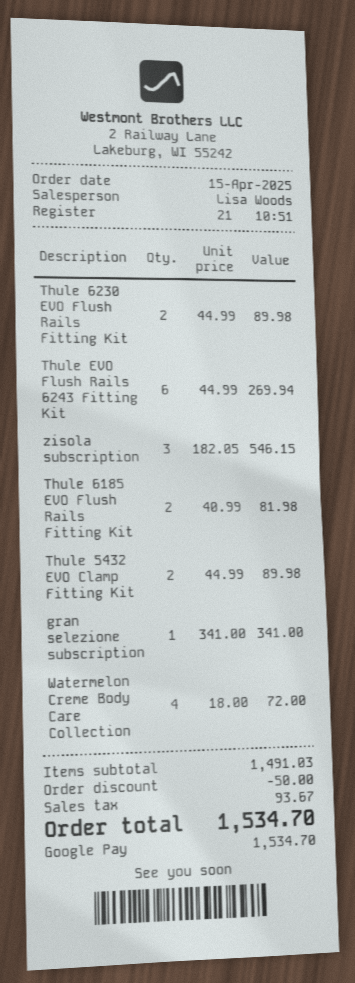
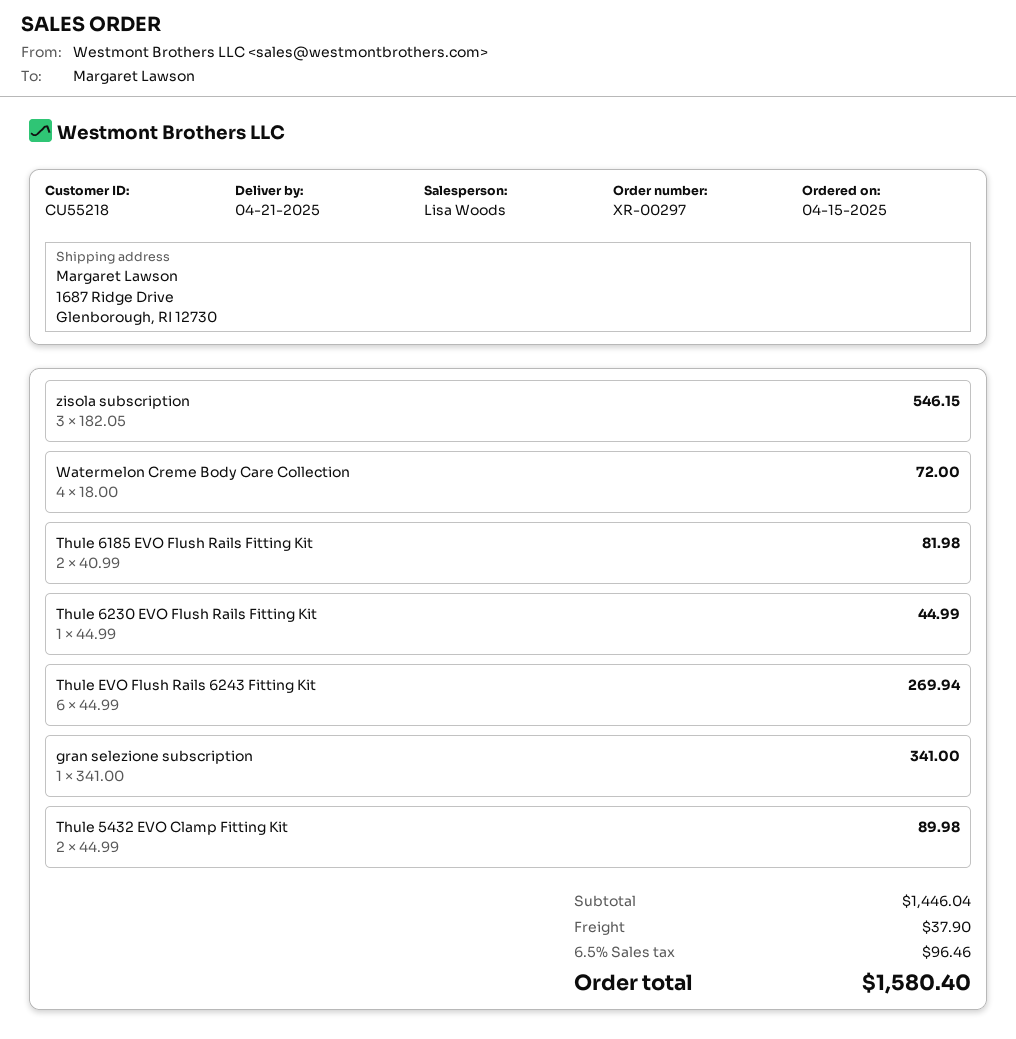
Thule 6230 EVO Flush Rails Fitting Kit: 2 x 44.99 = 89.98 -> 1 x 44.99 = 44.99
subtotal: 1491.03 -> 1446.04
discount: 50.00 -> none
shipping: none -> 37.90
tax: 93.67 -> 96.46
total: 1534.70 -> 1580.40

